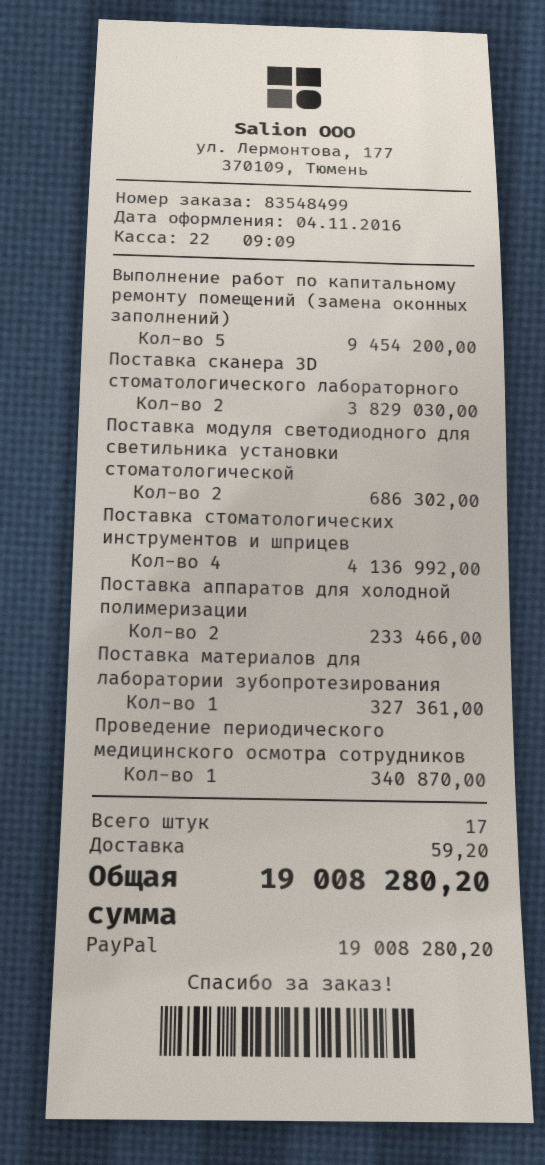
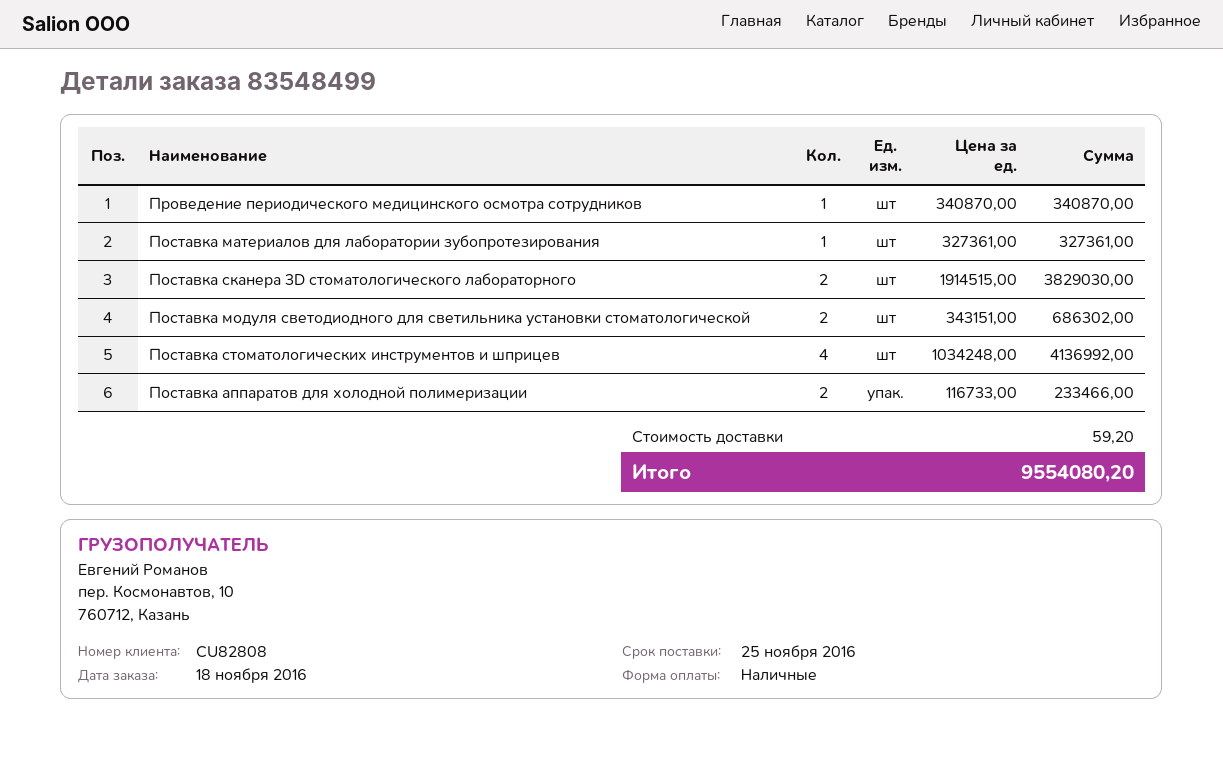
order date: 2016-11-04 -> 2016-11-18
payment method: PayPal -> cash
Выполнение работ по капитальному ремонту помещений (замена оконных заполнений): 5 for 9454200.00 -> none
total: 19008280.20 -> 9554080.20

